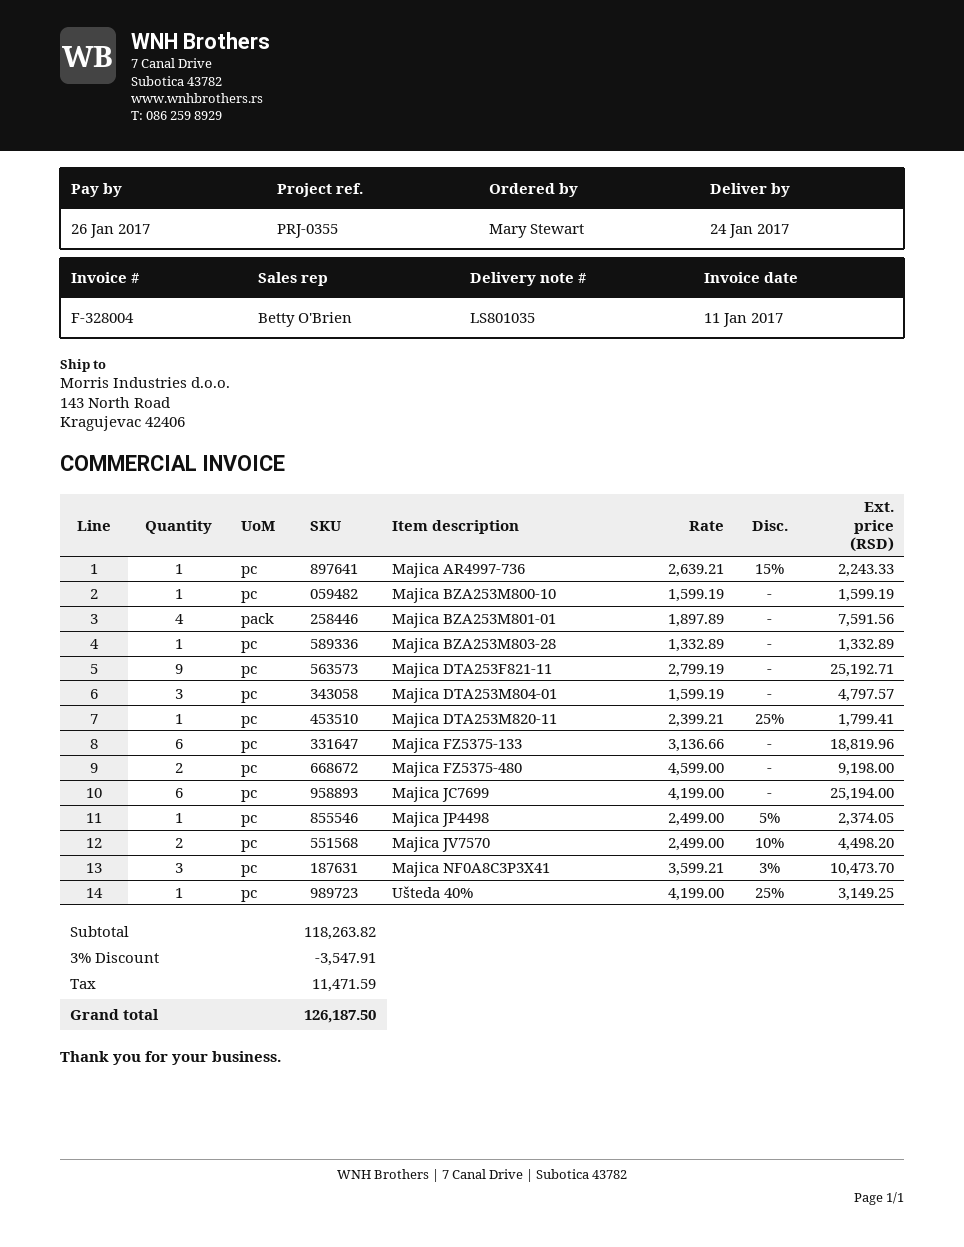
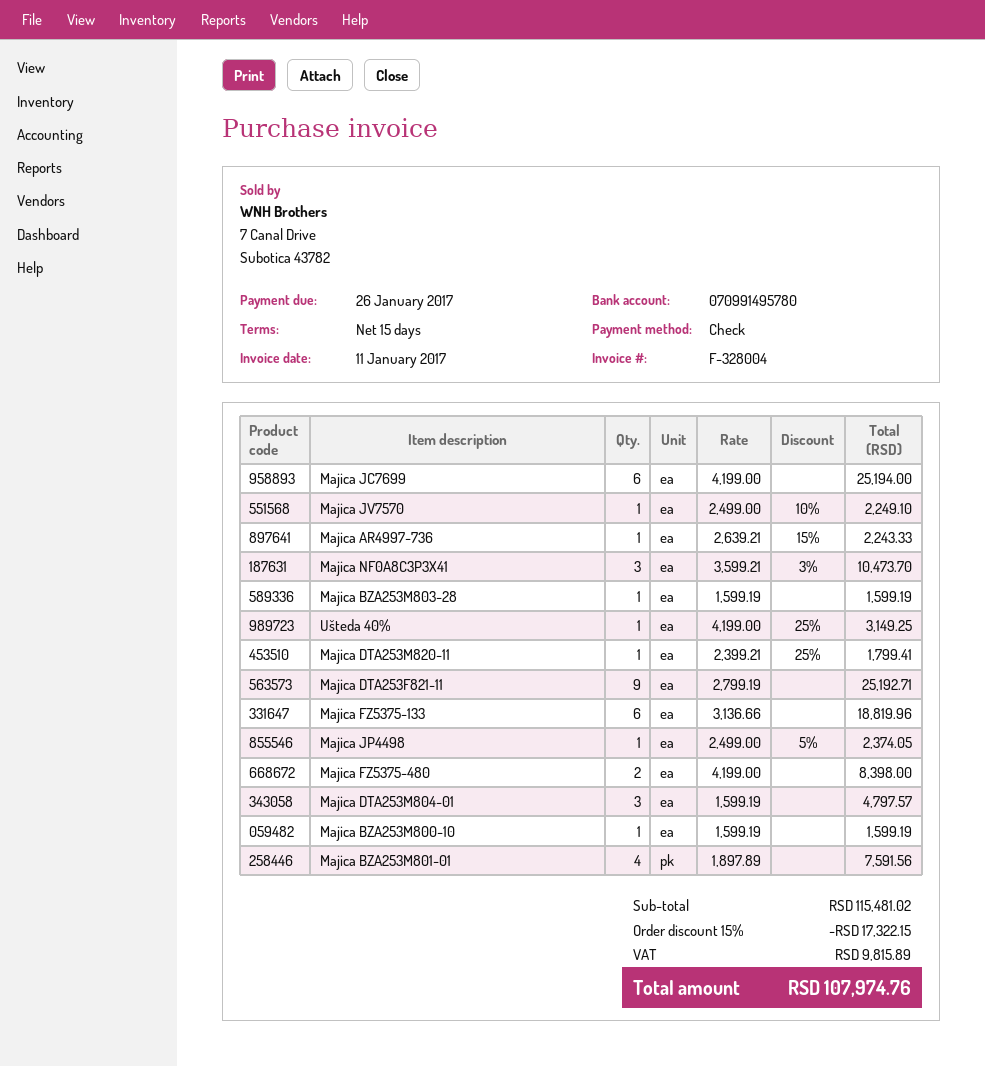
Majica BZA253M803-28: 1 x 1332.89 = 1332.89 -> 1 x 1599.19 = 1599.19
Majica FZ5375-480: 2 x 4599.00 = 9198.00 -> 2 x 4199.00 = 8398.00
Majica JV7570: 2 x 2499.00 - 10% = 4498.20 -> 1 x 2499.00 - 10% = 2249.10
subtotal: 118263.82 -> 115481.02
discount: 3% = 3547.91 -> 15% = 17322.15
tax: 11471.59 -> 9815.89
total: 126187.50 -> 107974.76

